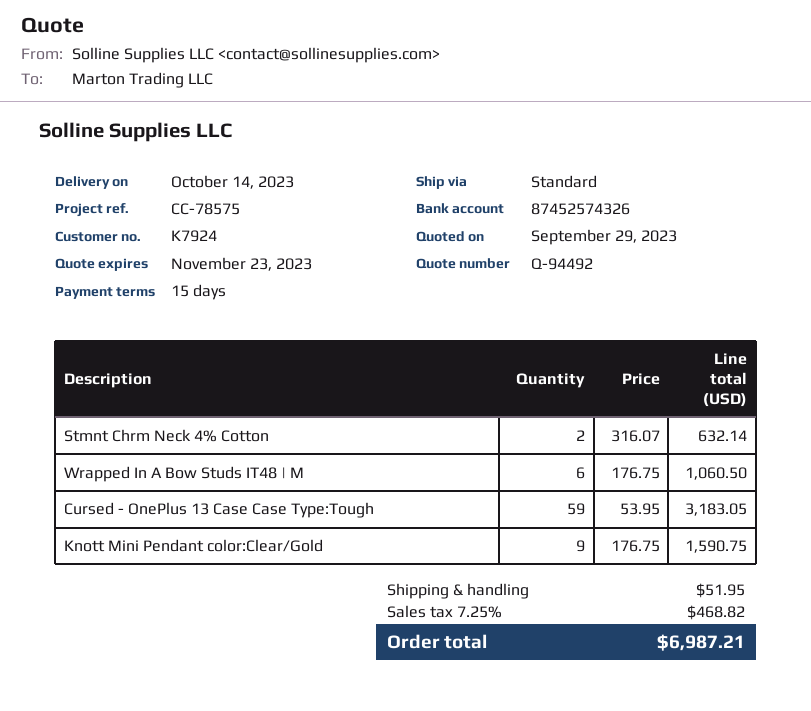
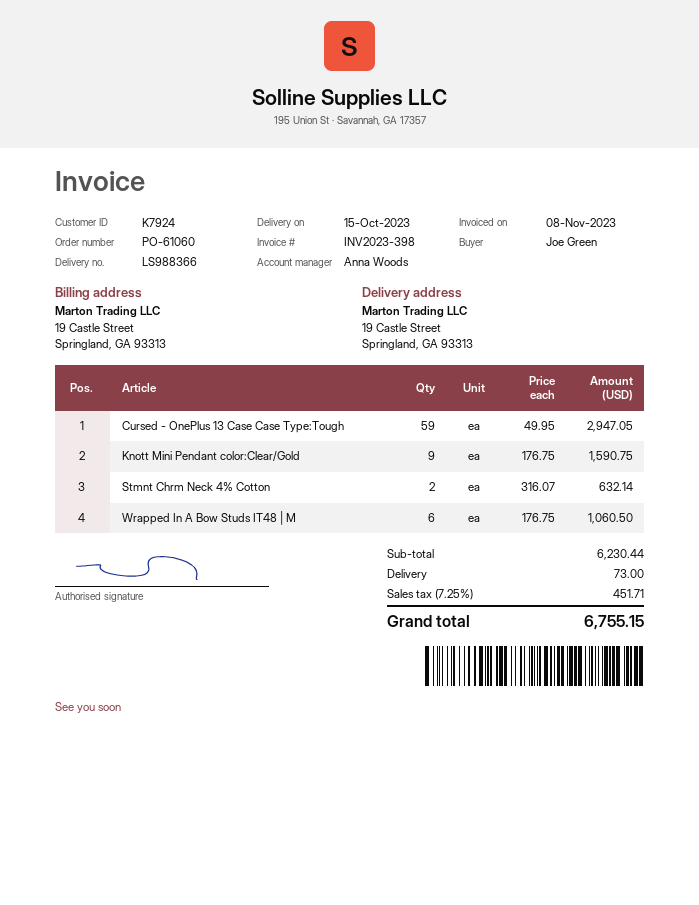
delivery date: 2023-10-14 -> 2023-10-15
Cursed - OnePlus 13 Case Case Type:Tough: 59 x 53.95 = 3183.05 -> 59 x 49.95 = 2947.05
shipping: 51.95 -> 73.00
tax: 7.25% = 468.82 -> 7.25% = 451.71
total: 6987.21 -> 6755.15

